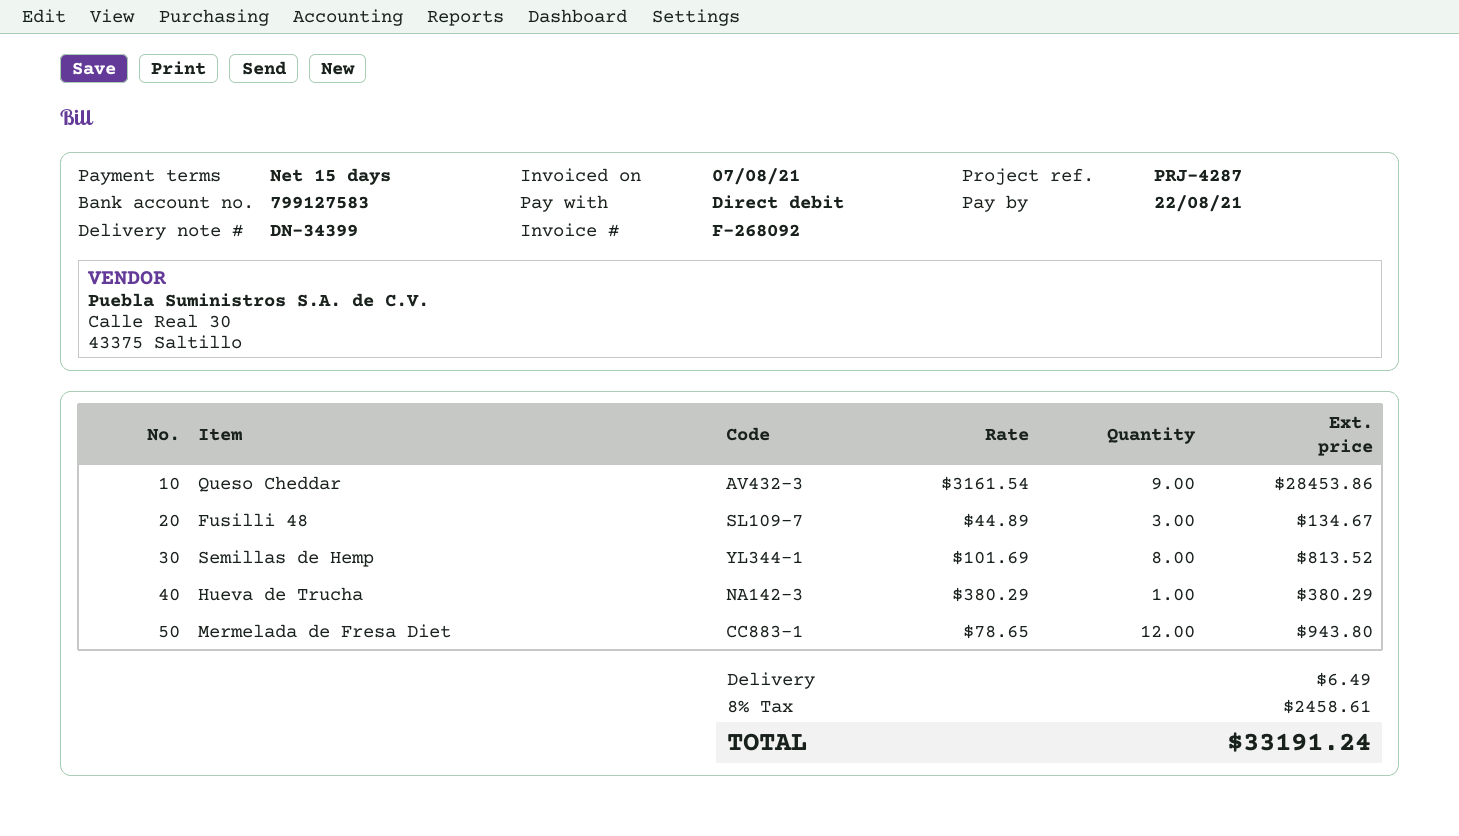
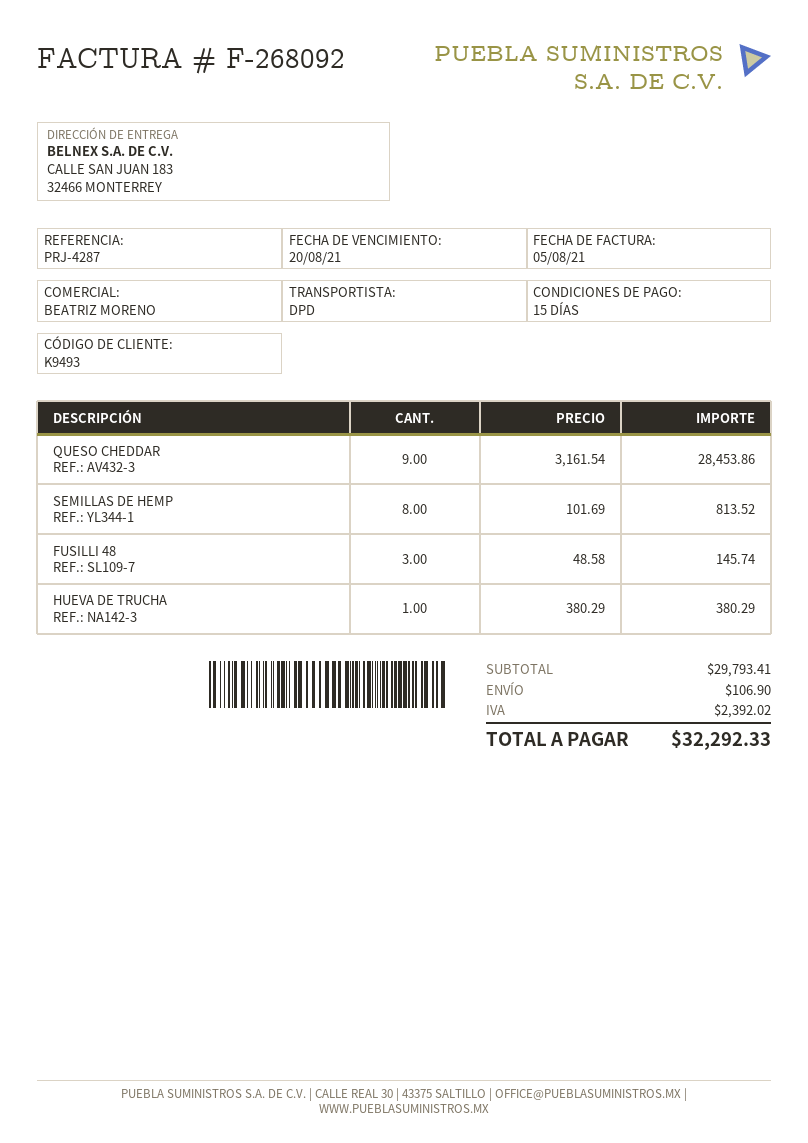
invoice date: 2021-08-07 -> 2021-08-05
due date: 2021-08-22 -> 2021-08-20
Fusilli 48: 3 x 44.89 = 134.67 -> 3 x 48.58 = 145.74
Mermelada de Fresa Diet: 12 x 78.65 = 943.80 -> none
shipping: 6.49 -> 106.90
tax: 2458.61 -> 2392.02
total: 33191.24 -> 32292.33

